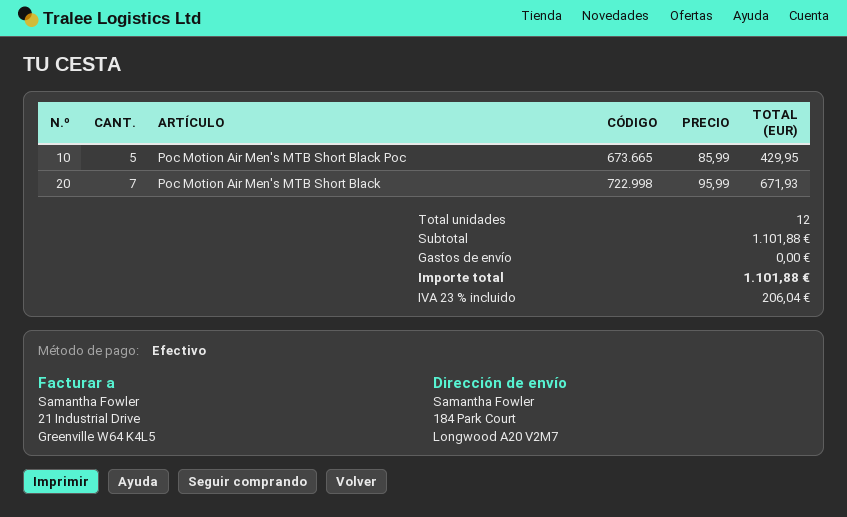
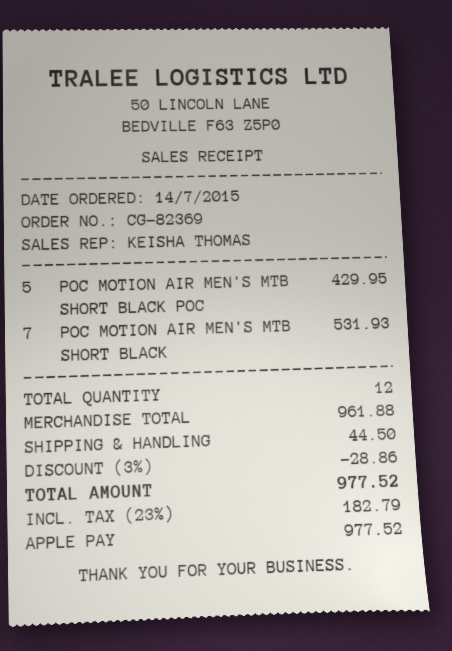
payment method: cash -> Apple Pay
Poc Motion Air Men's MTB Short Black: 7 for 671.93 -> 7 for 531.93
subtotal: 1101.88 -> 961.88
discount: none -> 3% = 28.86
shipping: 0.00 -> 44.50
tax: 23% = 206.04 -> 23% = 182.79
total: 1101.88 -> 977.52

